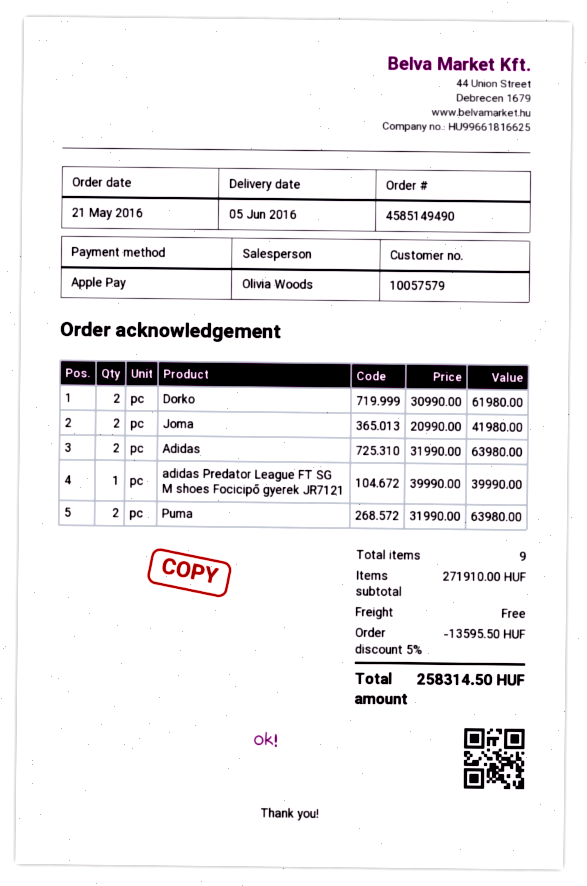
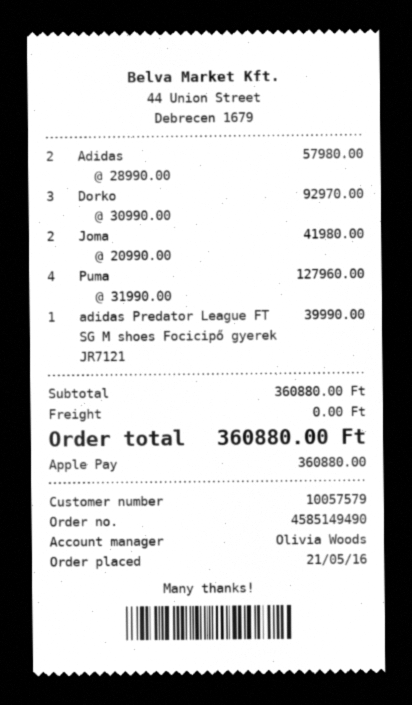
Dorko: 2 x 30990.00 = 61980.00 -> 3 x 30990.00 = 92970.00
Adidas: 2 x 31990.00 = 63980.00 -> 2 x 28990.00 = 57980.00
Puma: 2 x 31990.00 = 63980.00 -> 4 x 31990.00 = 127960.00
subtotal: 271910.00 -> 360880.00
discount: 5% = 13595.50 -> none
total: 258314.50 -> 360880.00

